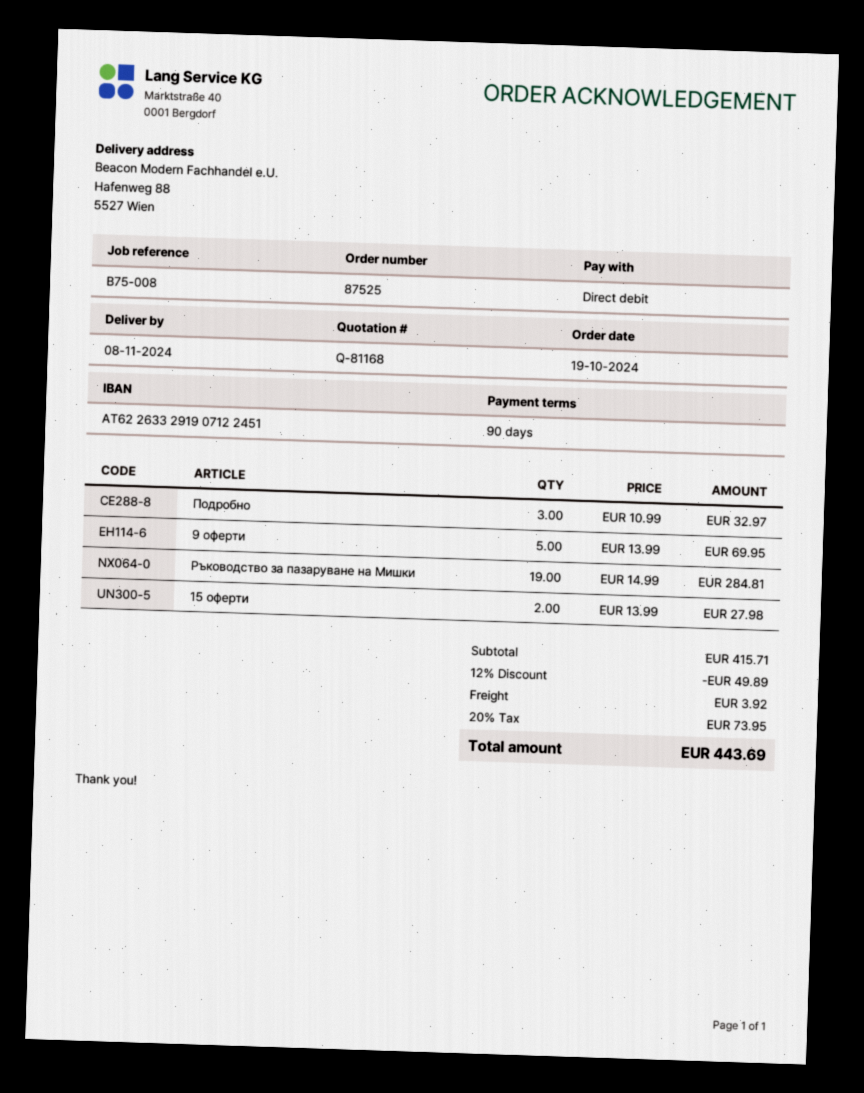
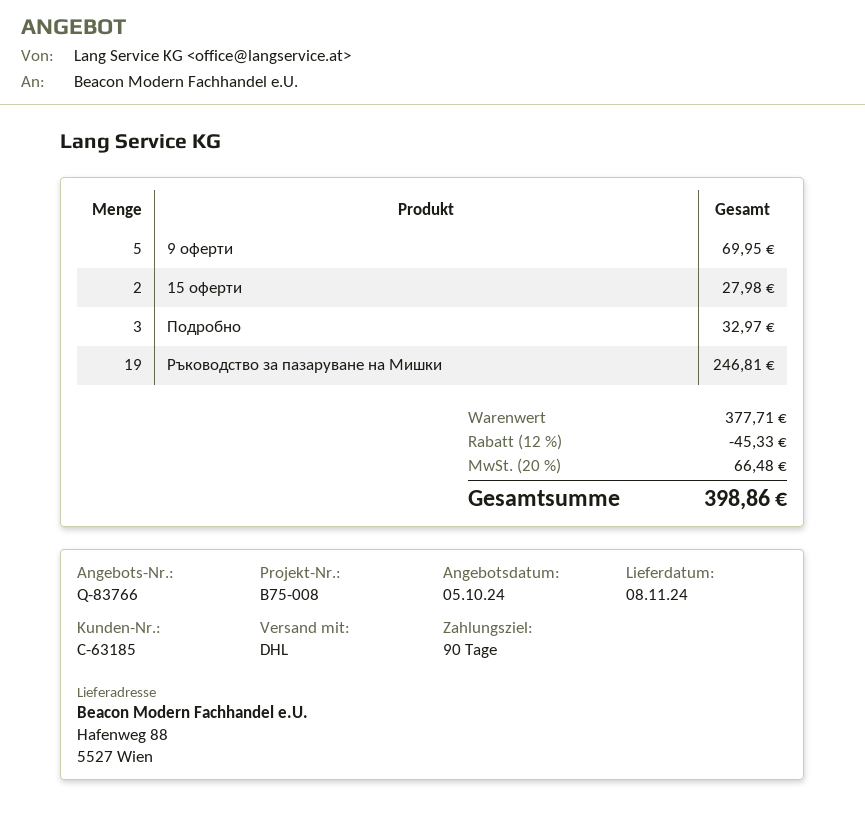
quote number: Q-81168 -> Q-83766
Pъководство за пазаруване на Мишки: 19 for 284.81 -> 19 for 246.81
subtotal: 415.71 -> 377.71
discount: 12% = 49.89 -> 12% = 45.33
shipping: 3.92 -> none
tax: 20% = 73.95 -> 20% = 66.48
total: 443.69 -> 398.86

